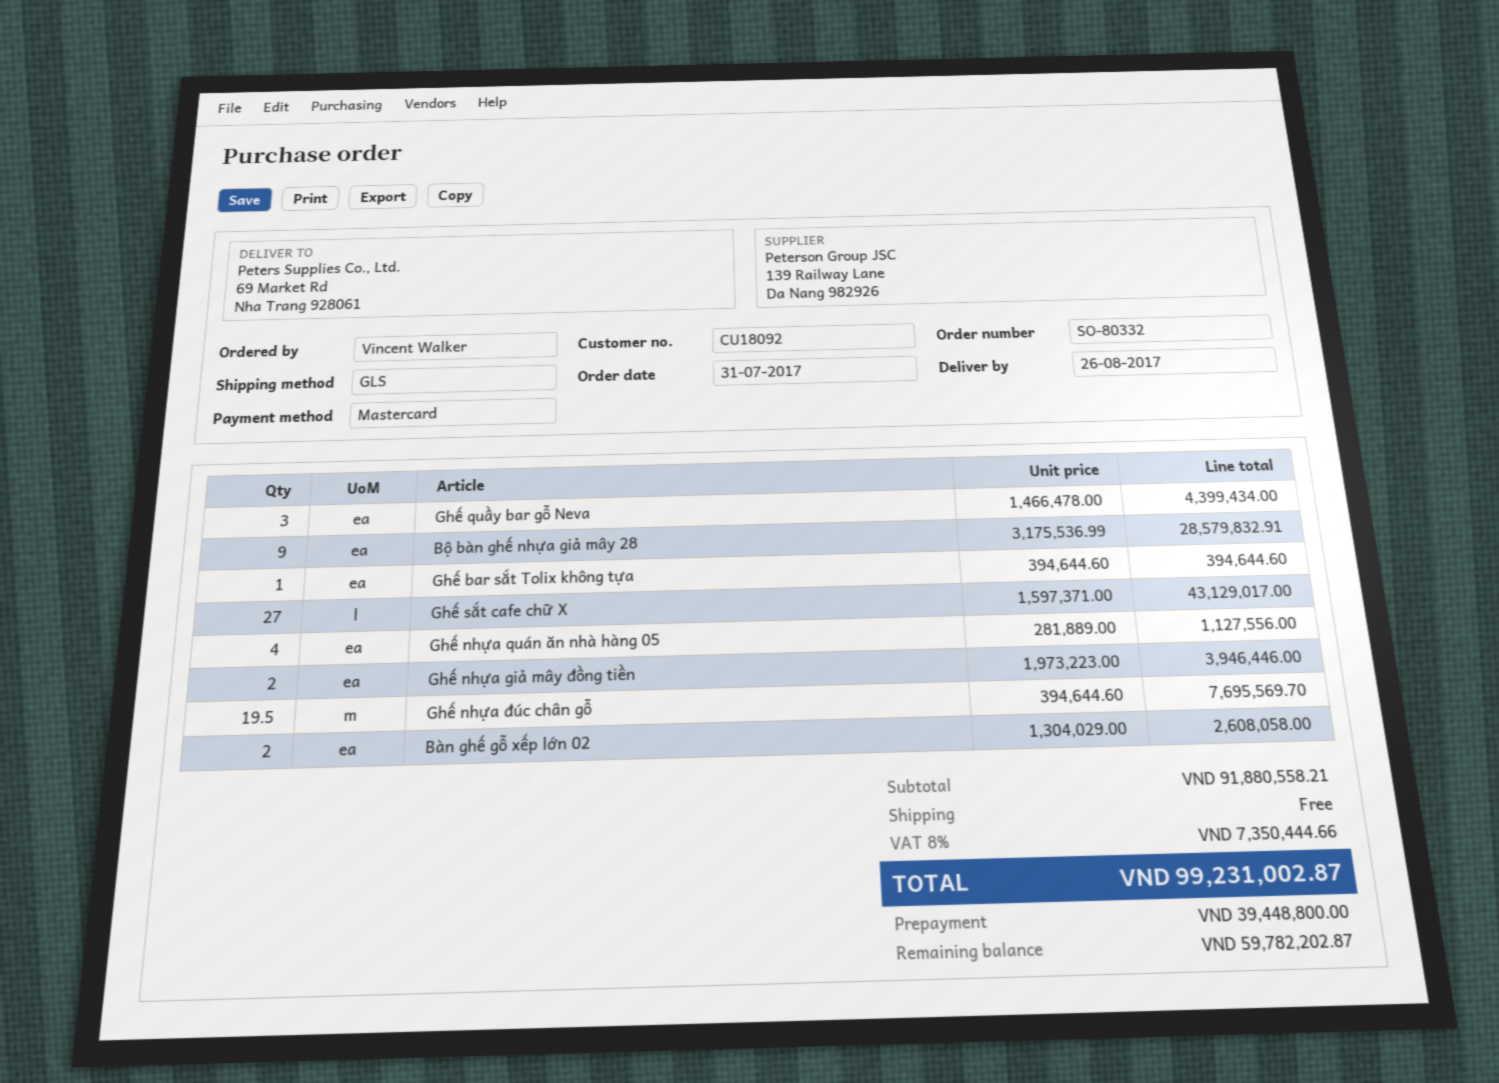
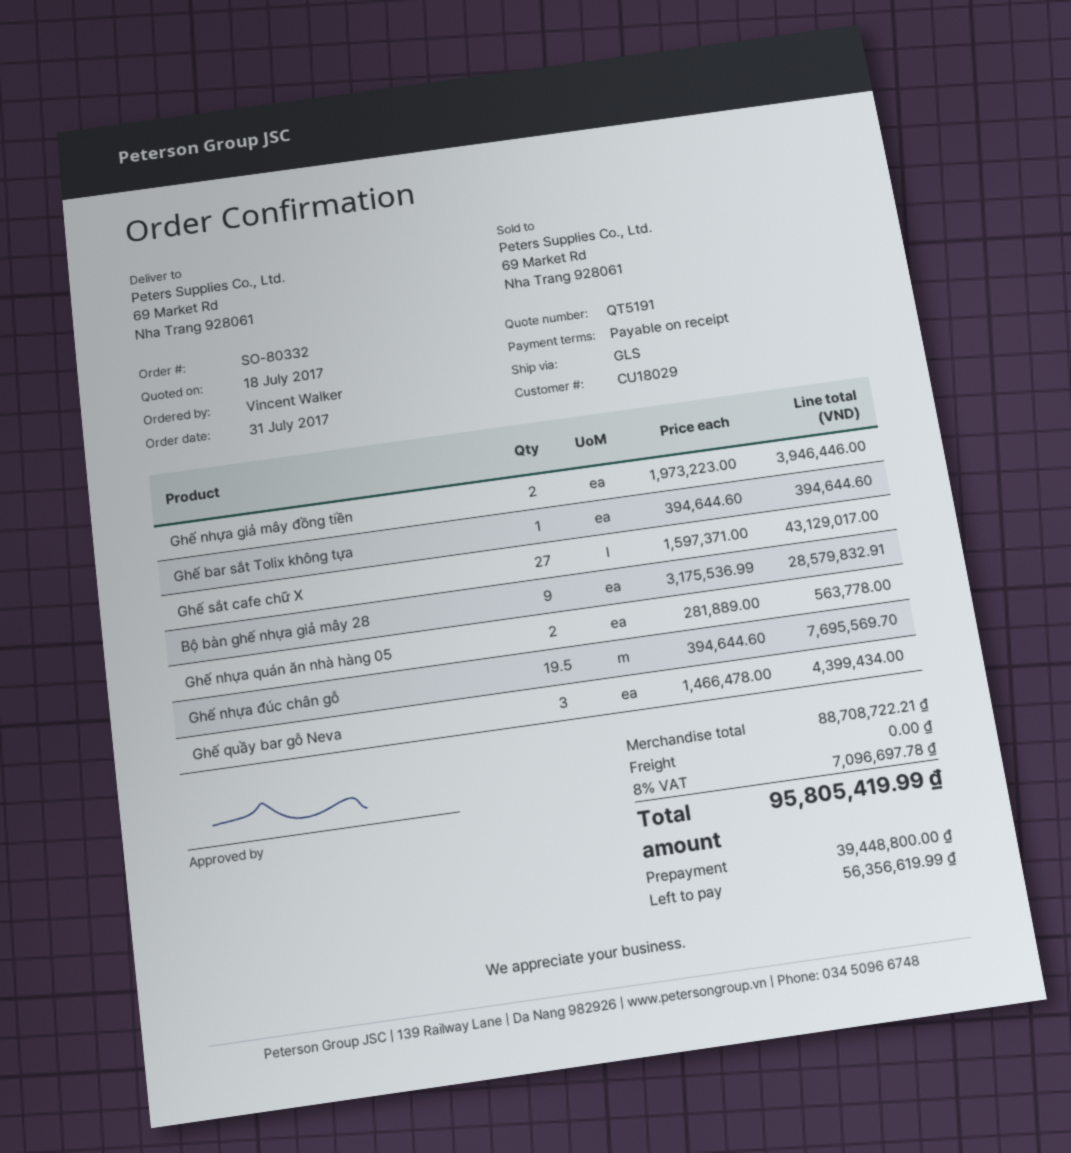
customer number: CU18092 -> CU18029
Ghế nhựa quán ăn nhà hàng 05: 4 x 281889.00 = 1127556.00 -> 2 x 281889.00 = 563778.00
Bàn ghế gỗ xếp lớn 02: 2 x 1304029.00 = 2608058.00 -> none
subtotal: 91880558.21 -> 88708722.21
tax: 8% = 7350444.66 -> 8% = 7096697.78
total: 99231002.87 -> 95805419.99
balance: 59782202.87 -> 56356619.99

